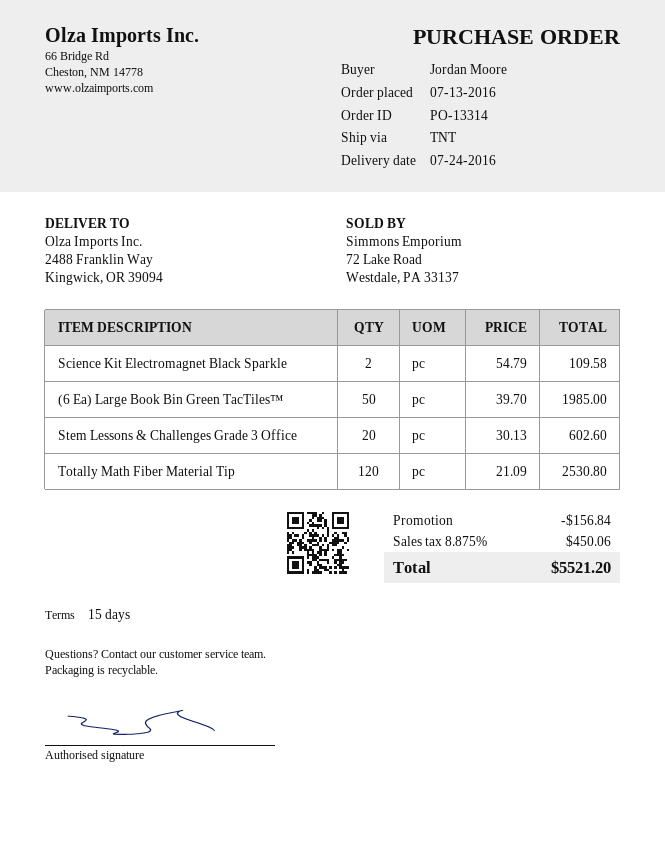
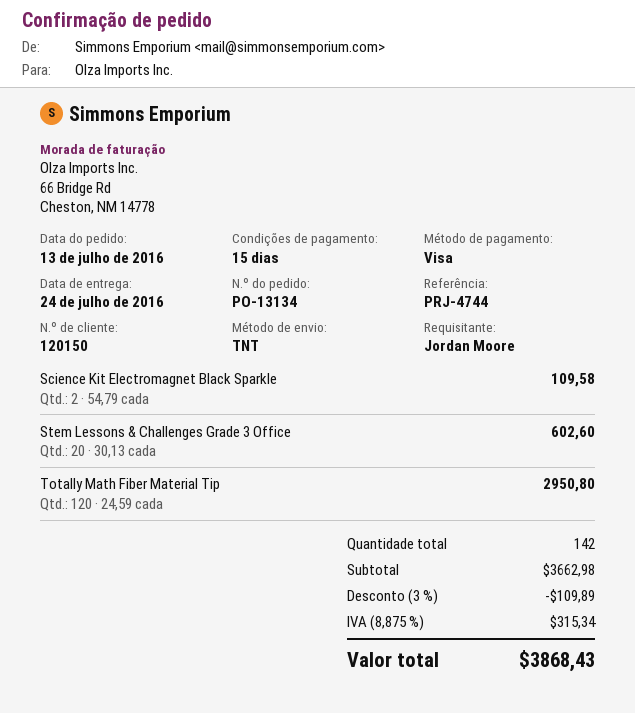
order number: PO-13314 -> PO-13134
(6 Ea) Large Book Bin Green TacTiles™: 50 x 39.70 = 1985.00 -> none
Totally Math Fiber Material Tip: 120 x 21.09 = 2530.80 -> 120 x 24.59 = 2950.80
discount: 156.84 -> 109.89
tax: 8.875% = 450.06 -> 8.875% = 315.34
total: 5521.20 -> 3868.43

